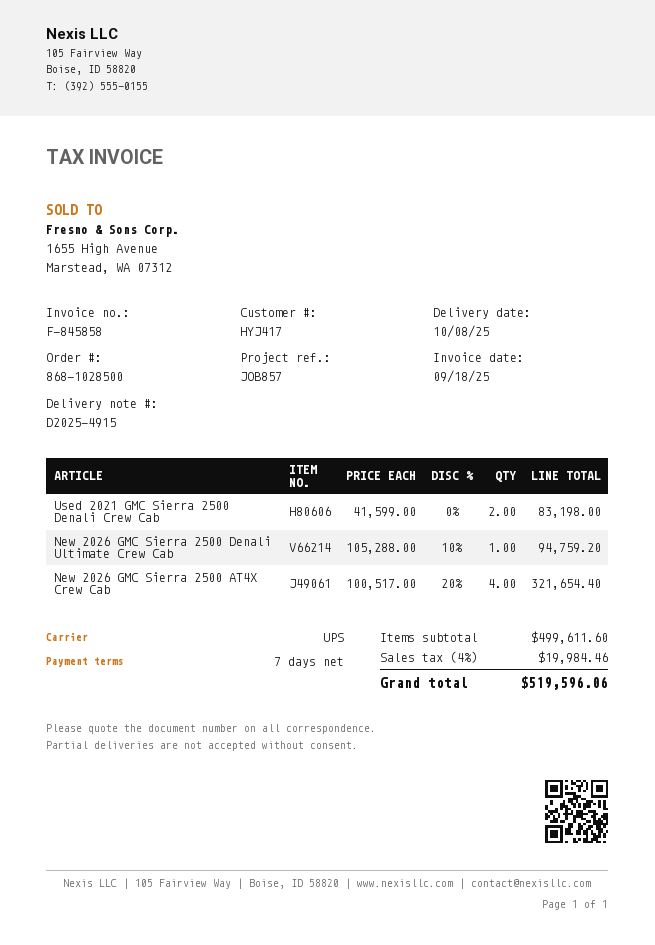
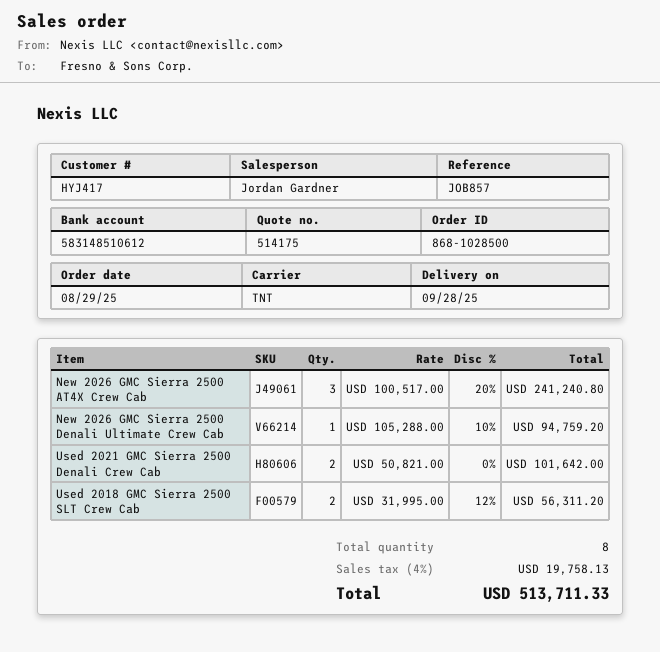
delivery date: 2025-10-08 -> 2025-09-28
shipping method: UPS -> TNT
Used 2021 GMC Sierra 2500 Denali Crew Cab: 2 x 41599.00 = 83198.00 -> 2 x 50821.00 = 101642.00
New 2026 GMC Sierra 2500 AT4X Crew Cab: 4 x 100517.00 - 20% = 321654.40 -> 3 x 100517.00 - 20% = 241240.80
Used 2018 GMC Sierra 2500 SLT Crew Cab: none -> 2 x 31995.00 - 12% = 56311.20
tax: 4% = 19984.46 -> 4% = 19758.13
total: 519596.06 -> 513711.33

